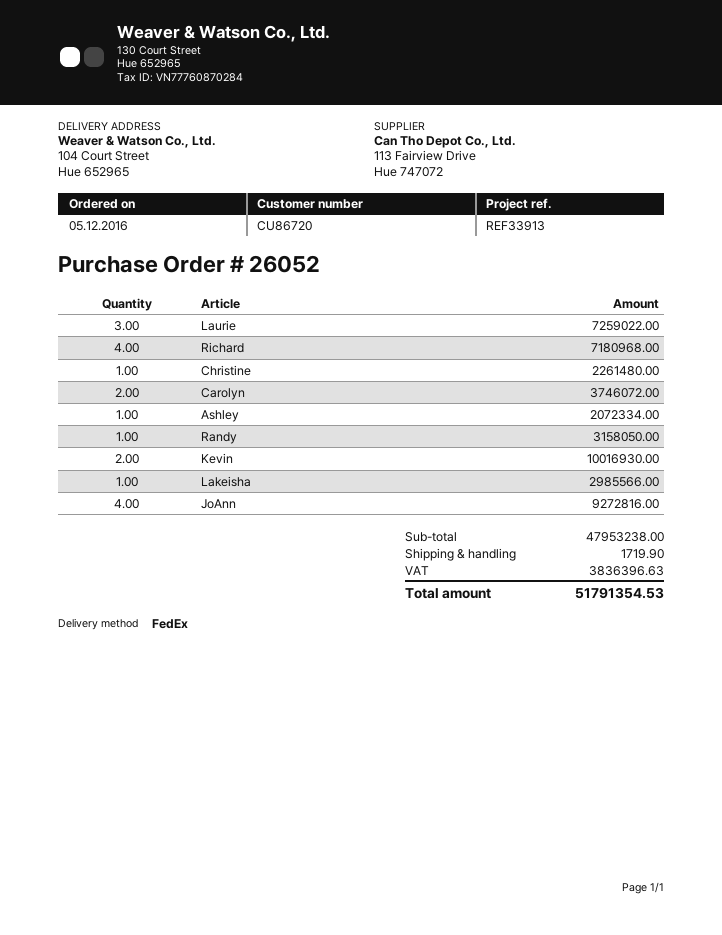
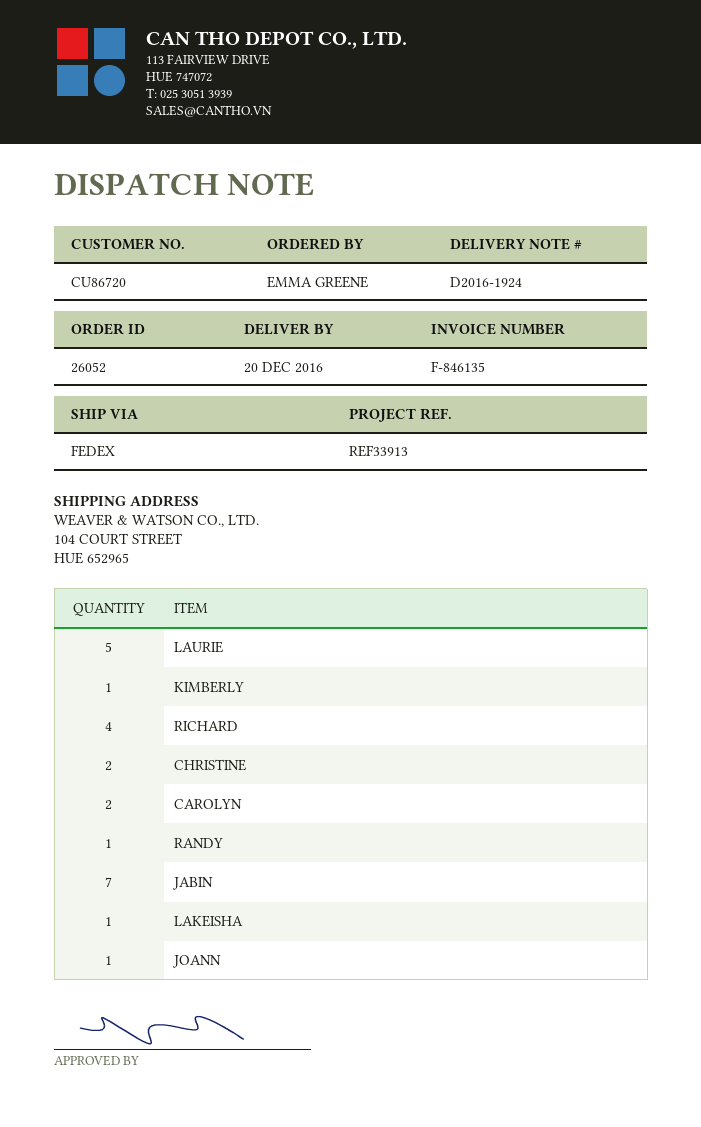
Laurie: 3 -> 5
Christine: 1 -> 2
Ashley: 1 -> none
Kevin: 2 -> none
JoAnn: 4 -> 1
KIMBERLY: none -> 1
JABIN: none -> 7

